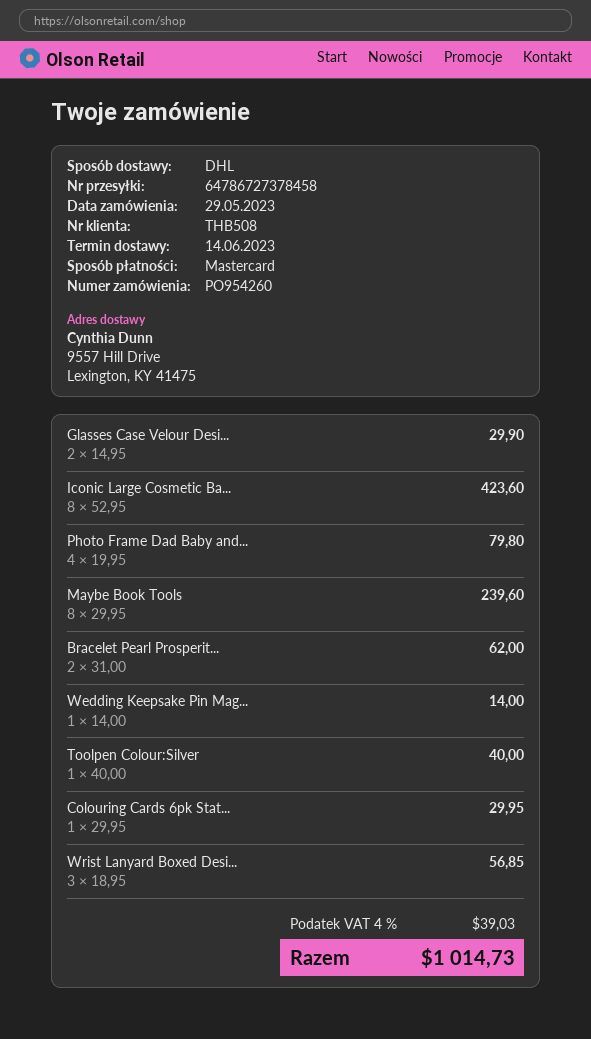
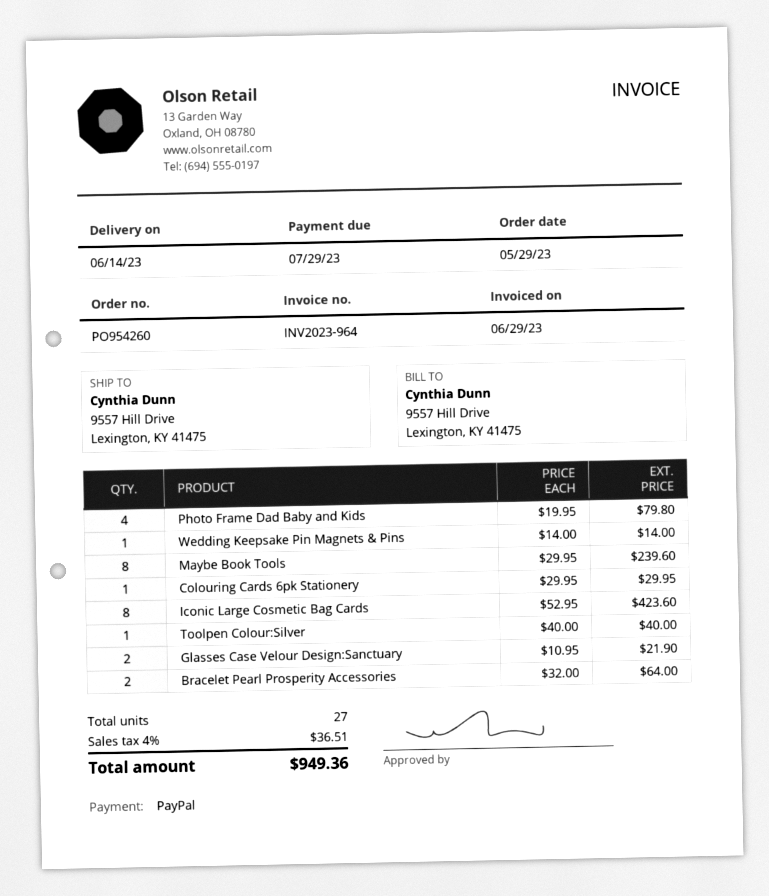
payment method: Mastercard -> PayPal
Glasses Case Velour Desi...: 2 x 14.95 = 29.90 -> 2 x 10.95 = 21.90
Bracelet Pearl Prosperit...: 2 x 31.00 = 62.00 -> 2 x 32.00 = 64.00
Wrist Lanyard Boxed Desi...: 3 x 18.95 = 56.85 -> none
tax: 4% = 39.03 -> 4% = 36.51
total: 1014.73 -> 949.36

